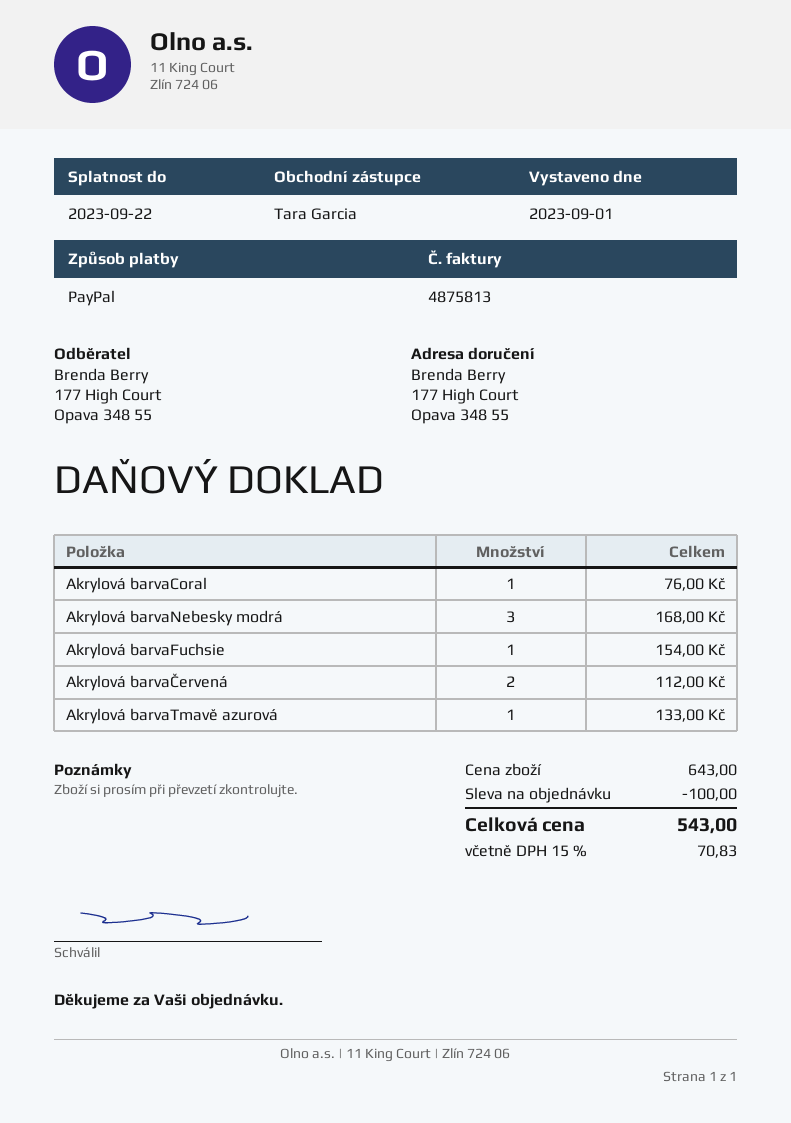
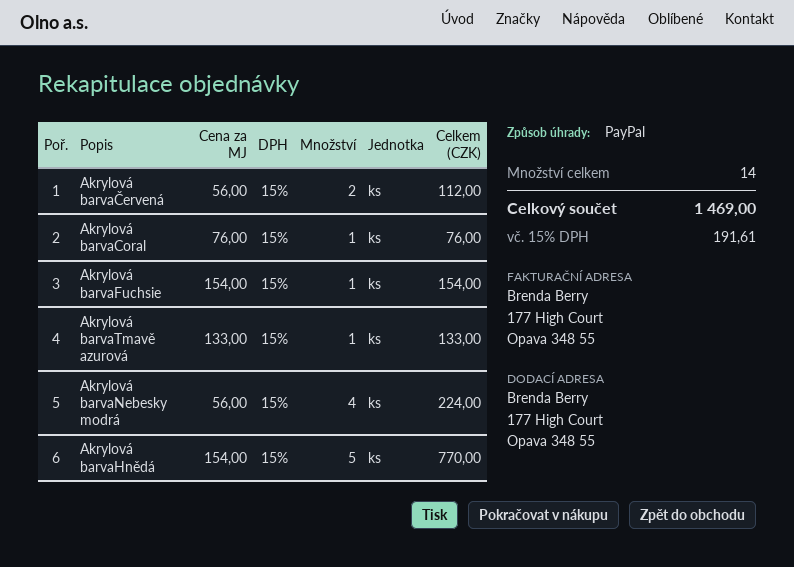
Akrylová barvaNebesky modrá: 3 for 168.00 -> 4 for 224.00
Akrylová barvaHnědá: none -> 5 for 770.00
discount: 100.00 -> none
tax: 15% = 70.83 -> 15% = 191.61
total: 543.00 -> 1469.00

